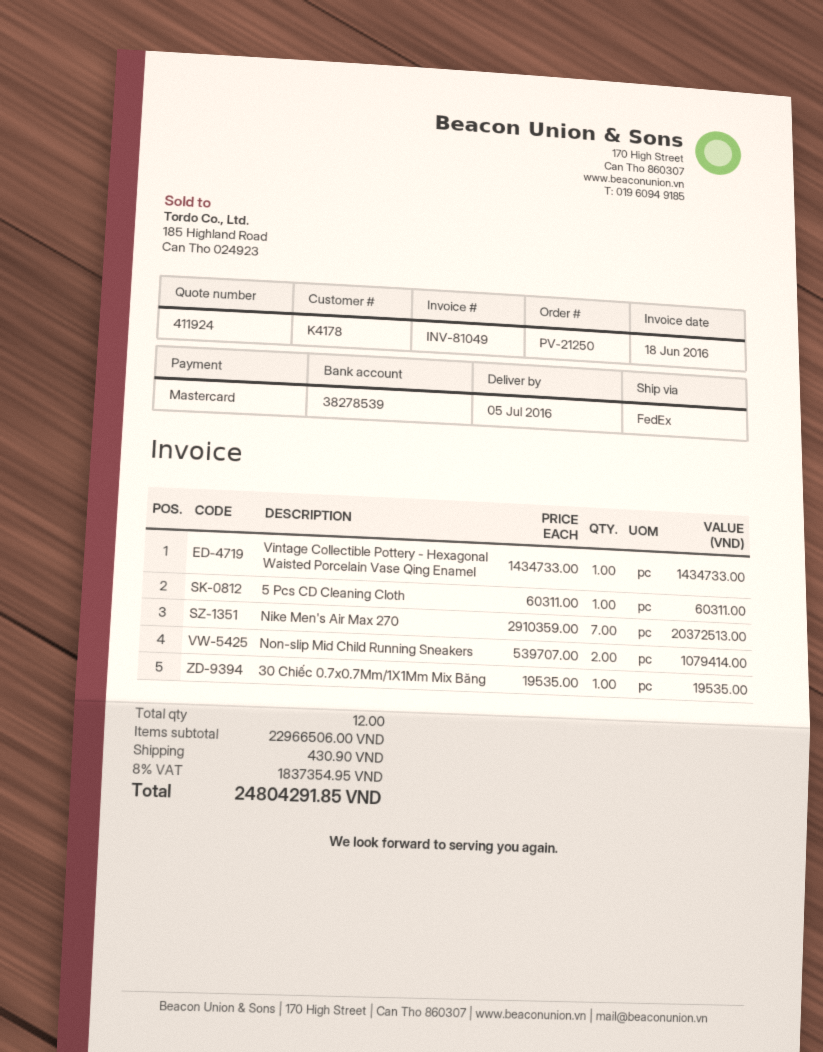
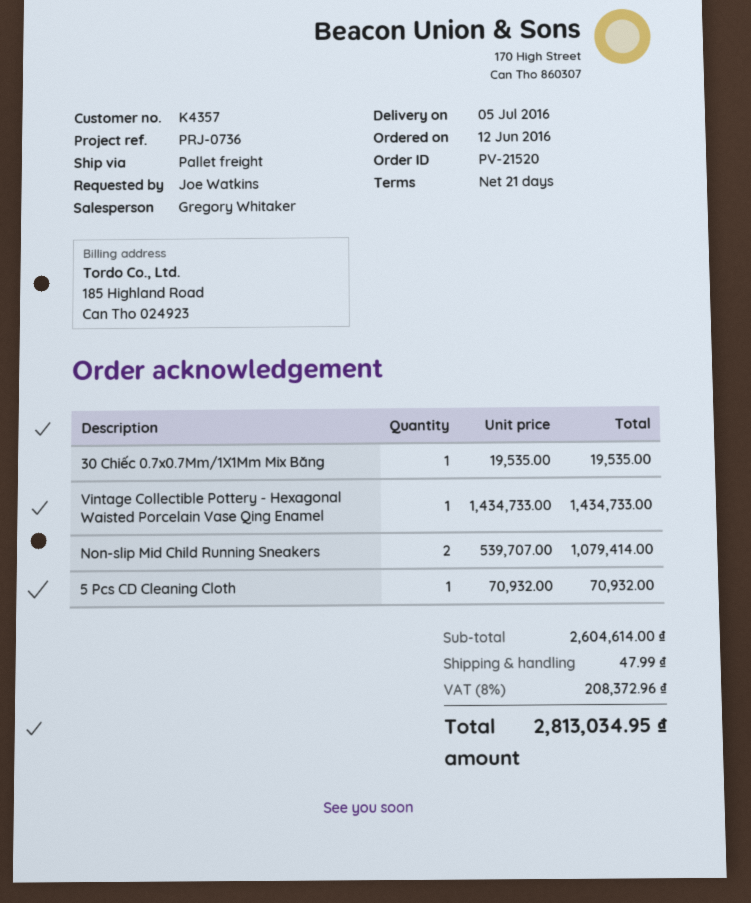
order number: PV-21250 -> PV-21520
customer number: K4178 -> K4357
shipping method: FedEx -> pallet freight
5 Pcs CD Cleaning Cloth: 1 x 60311.00 = 60311.00 -> 1 x 70932.00 = 70932.00
Nike Men's Air Max 270: 7 x 2910359.00 = 20372513.00 -> none
subtotal: 22966506.00 -> 2604614.00
shipping: 430.90 -> 47.99
tax: 8% = 1837354.95 -> 8% = 208372.96
total: 24804291.85 -> 2813034.95

